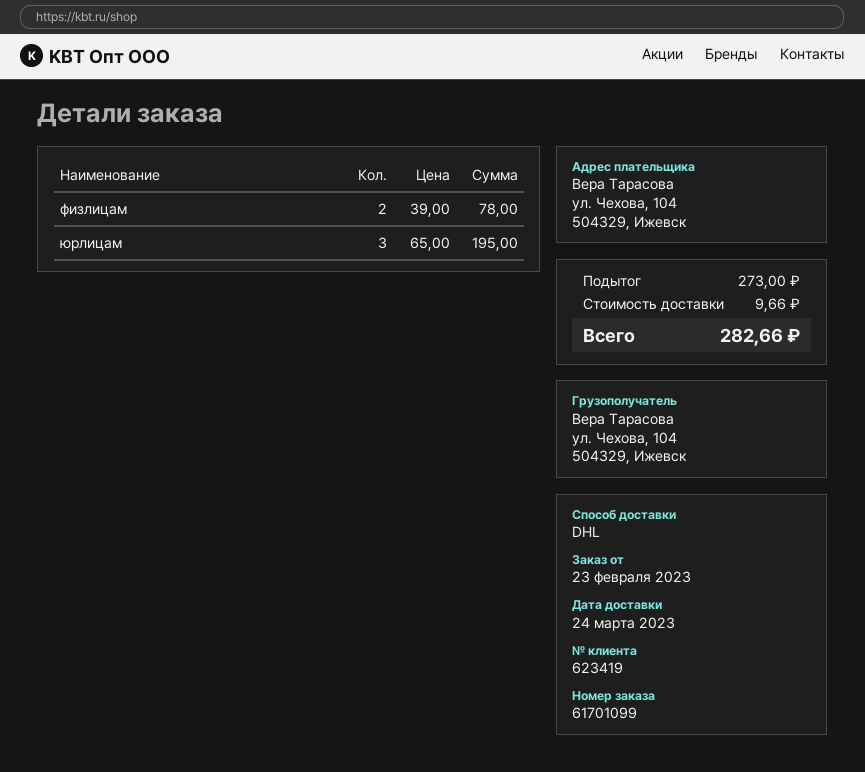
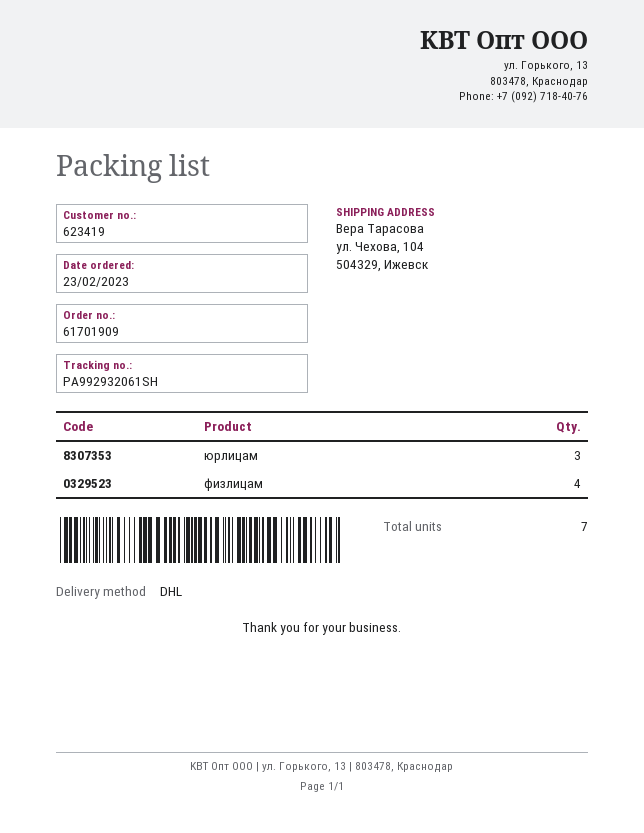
order number: 61701099 -> 61701909
физлицам: 2 -> 4

